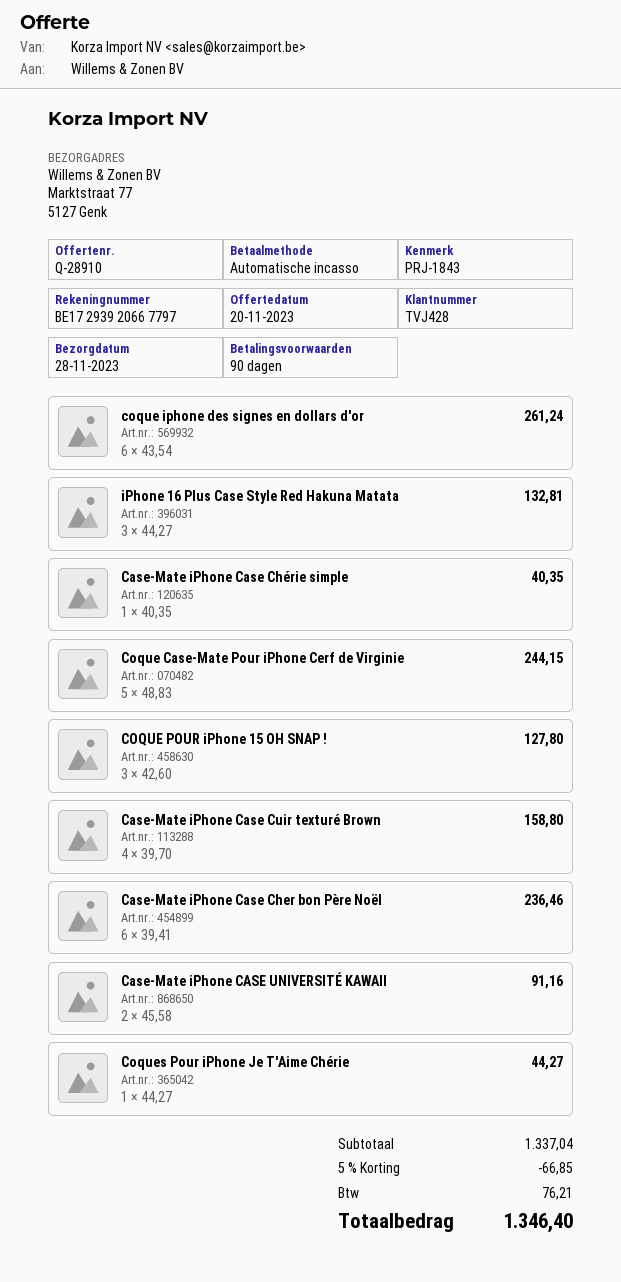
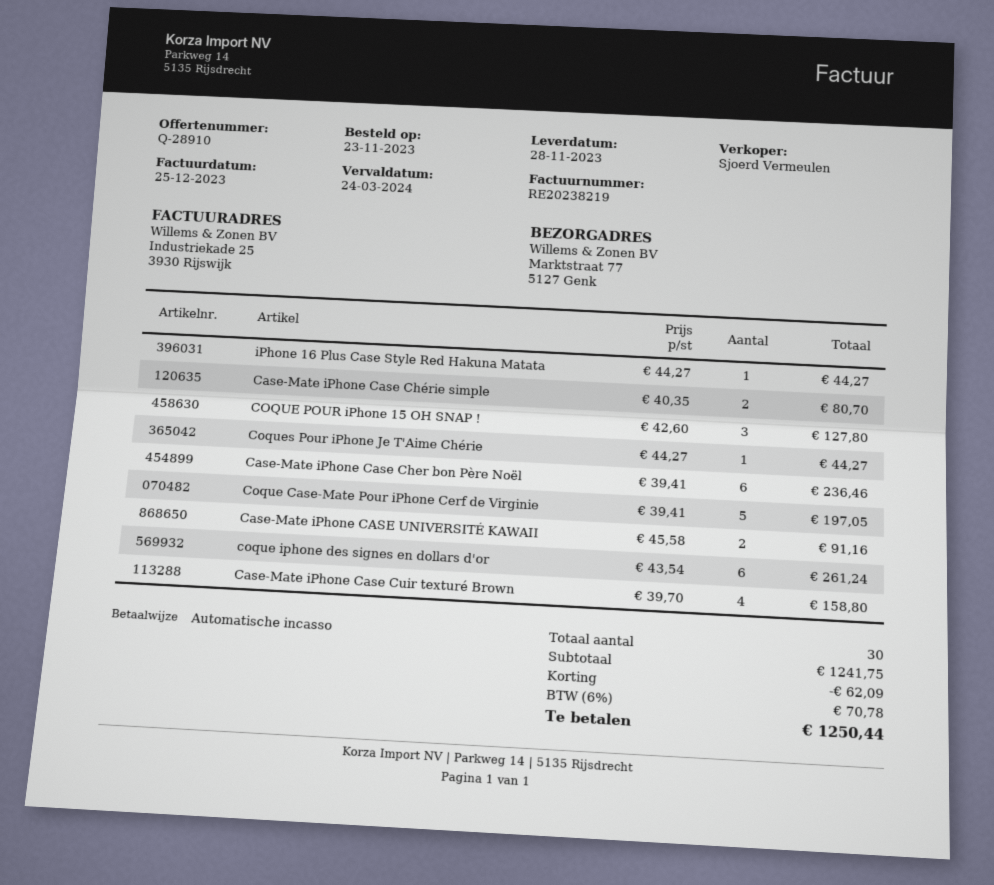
iPhone 16 Plus Case Style Red Hakuna Matata: 3 x 44.27 = 132.81 -> 1 x 44.27 = 44.27
Case-Mate iPhone Case Chérie simple: 1 x 40.35 = 40.35 -> 2 x 40.35 = 80.70
Coque Case-Mate Pour iPhone Cerf de Virginie: 5 x 48.83 = 244.15 -> 5 x 39.41 = 197.05
subtotal: 1337.04 -> 1241.75
discount: 66.85 -> 62.09
tax: 76.21 -> 70.78
total: 1346.40 -> 1250.44

